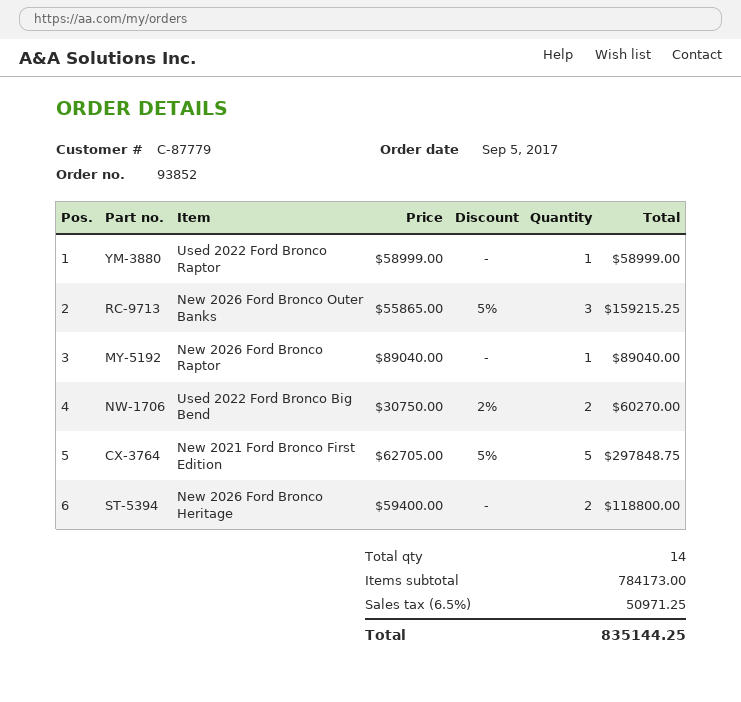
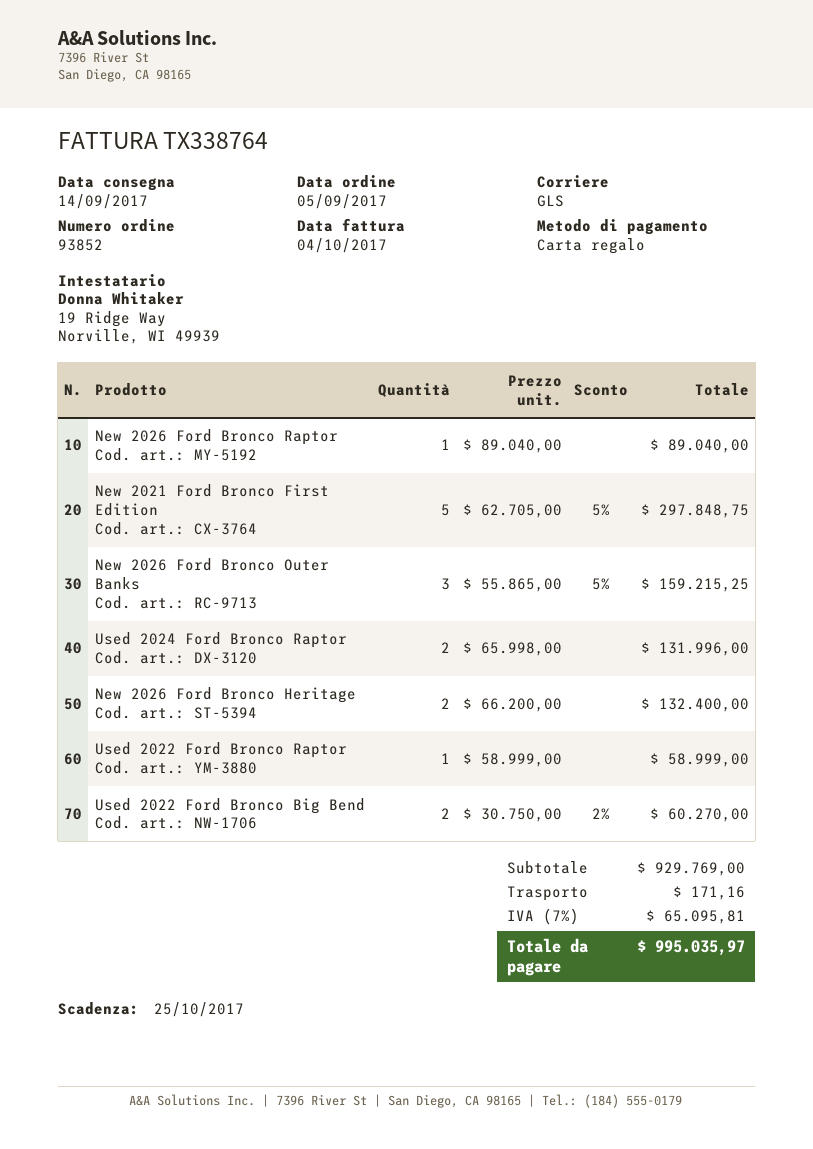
New 2026 Ford Bronco Heritage: 2 x 59400.00 = 118800.00 -> 2 x 66200.00 = 132400.00
Used 2024 Ford Bronco Raptor: none -> 2 x 65998.00 = 131996.00
subtotal: 784173.00 -> 929769.00
shipping: none -> 171.16
tax: 6.5% = 50971.25 -> 7% = 65095.81
total: 835144.25 -> 995035.97

